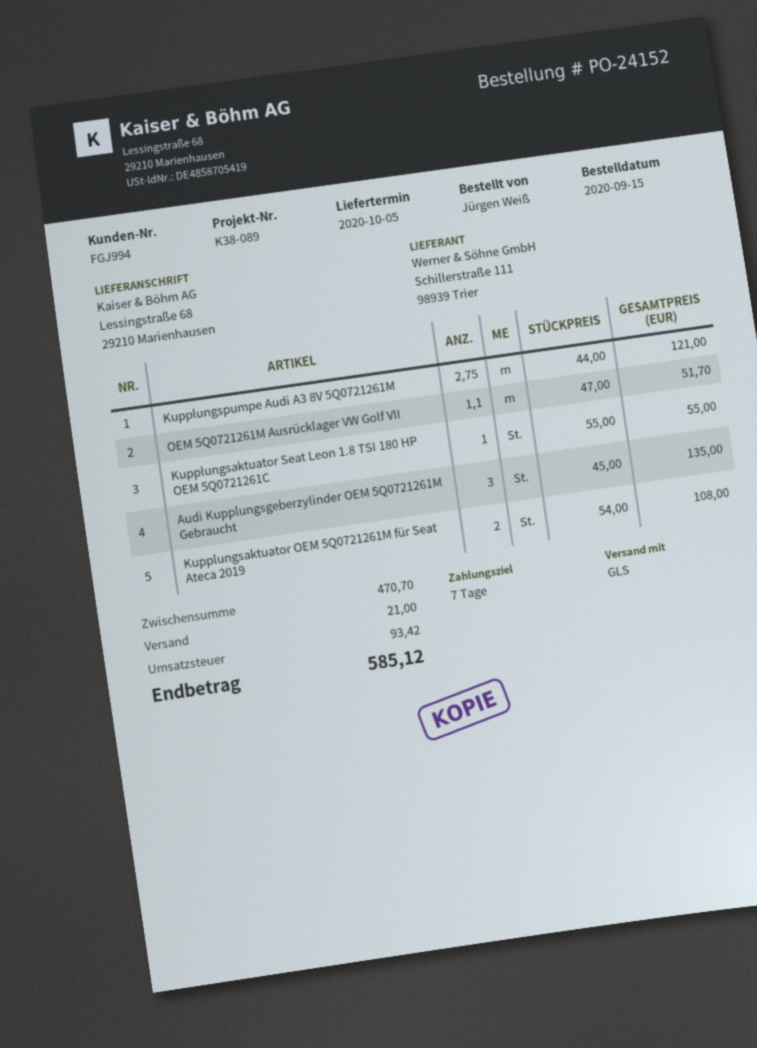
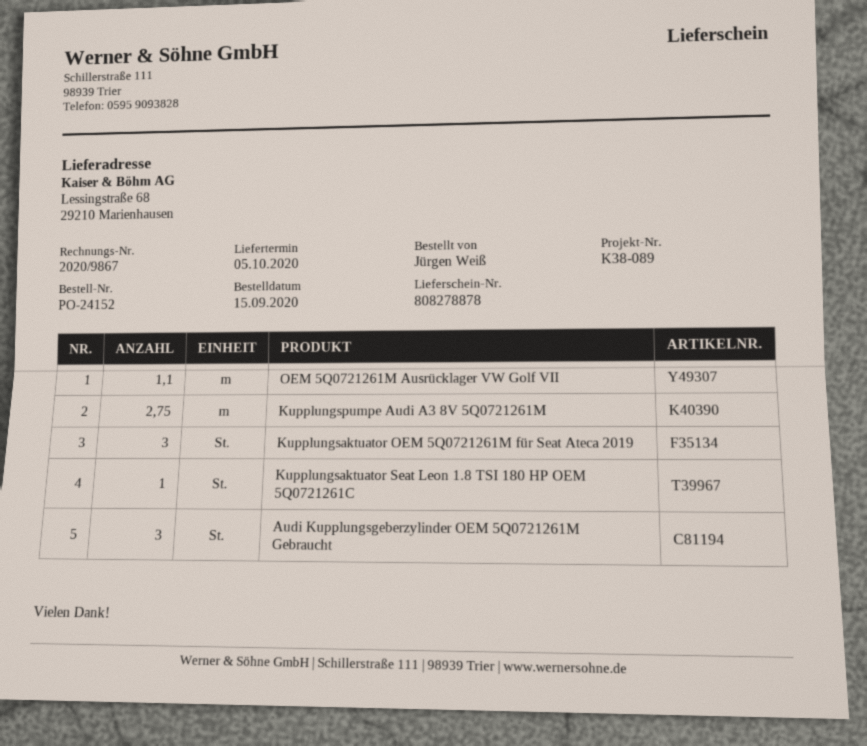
Kupplungsaktuator OEM 5Q0721261M für Seat Ateca 2019: 2 -> 3

